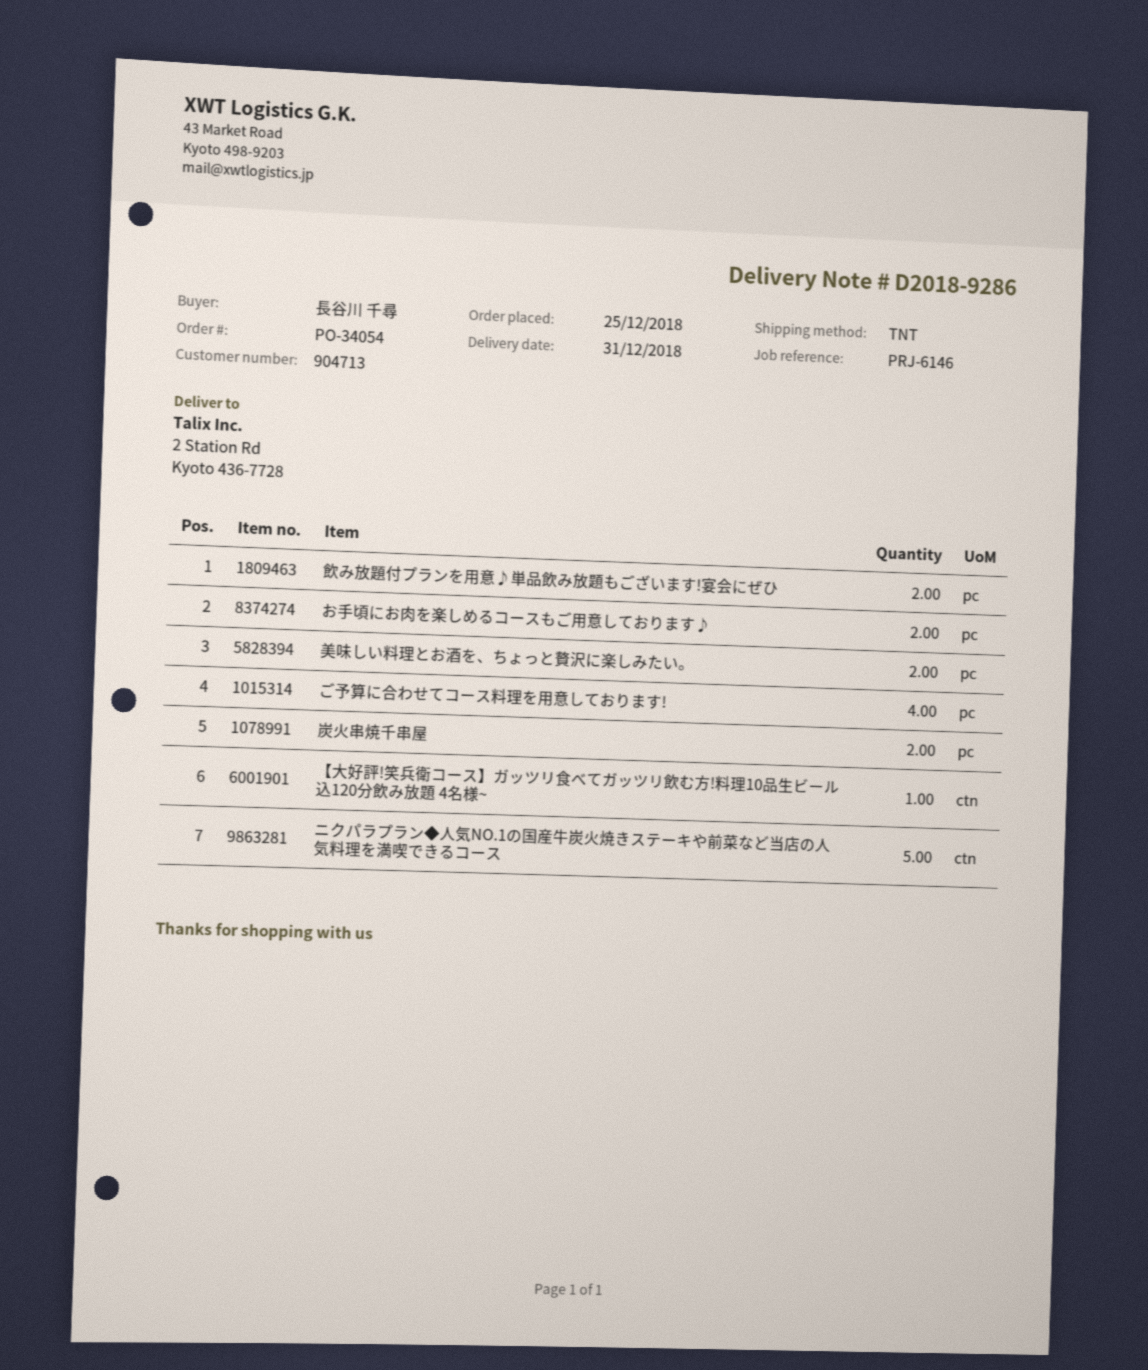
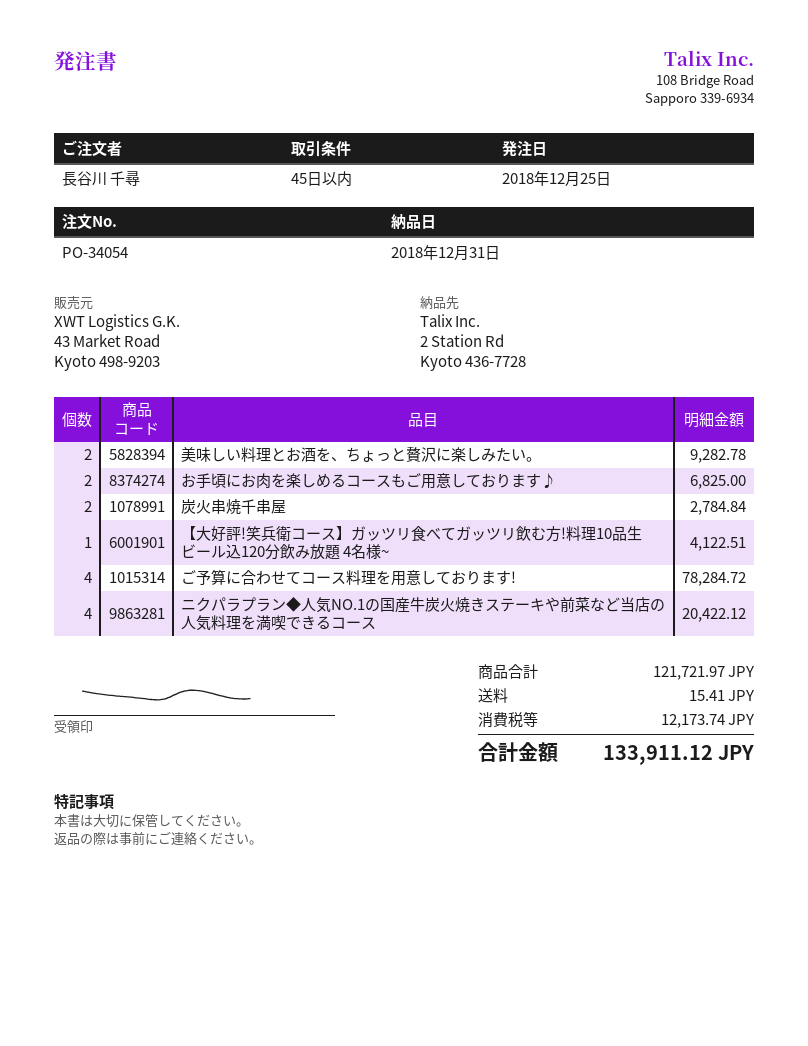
飲み放題付プランを用意♪単品飲み放題もございます!宴会にぜひ: 2 -> none
ニクパラプラン◆人気NO.1の国産牛炭火焼きステーキや前菜など当店の人気料理を満喫できるコース: 5 -> 4

